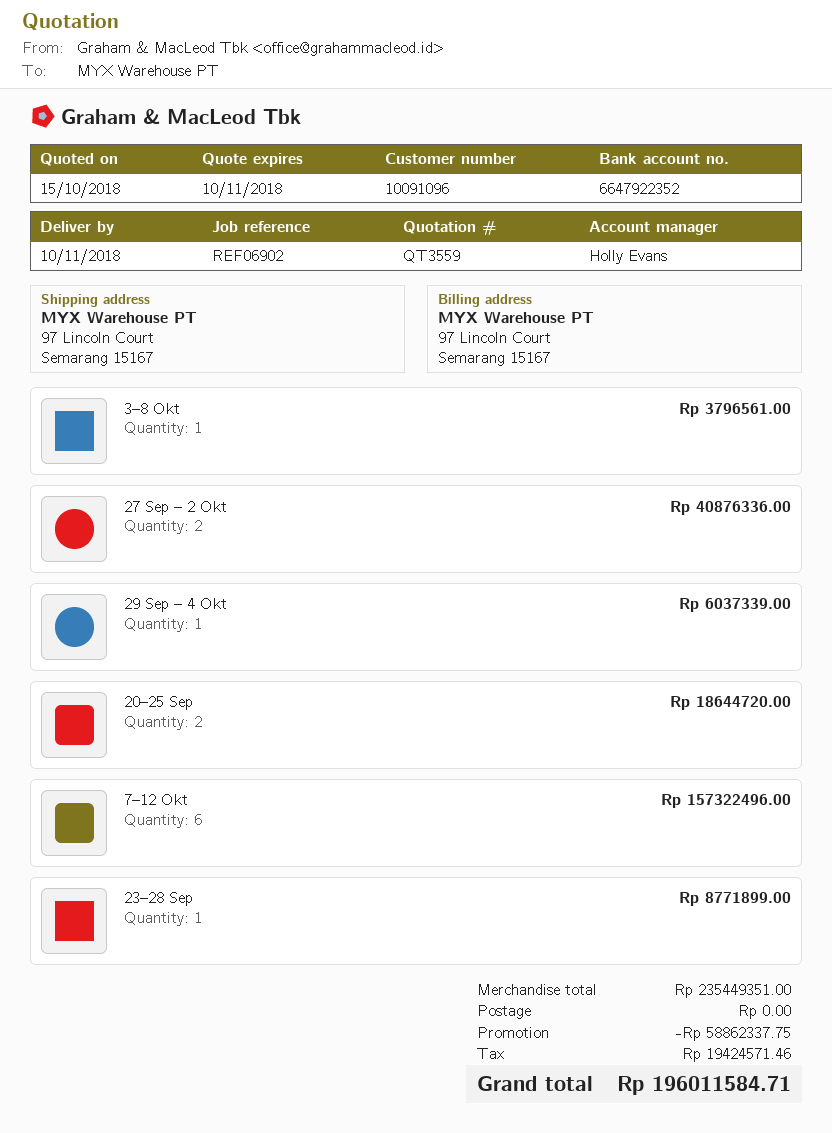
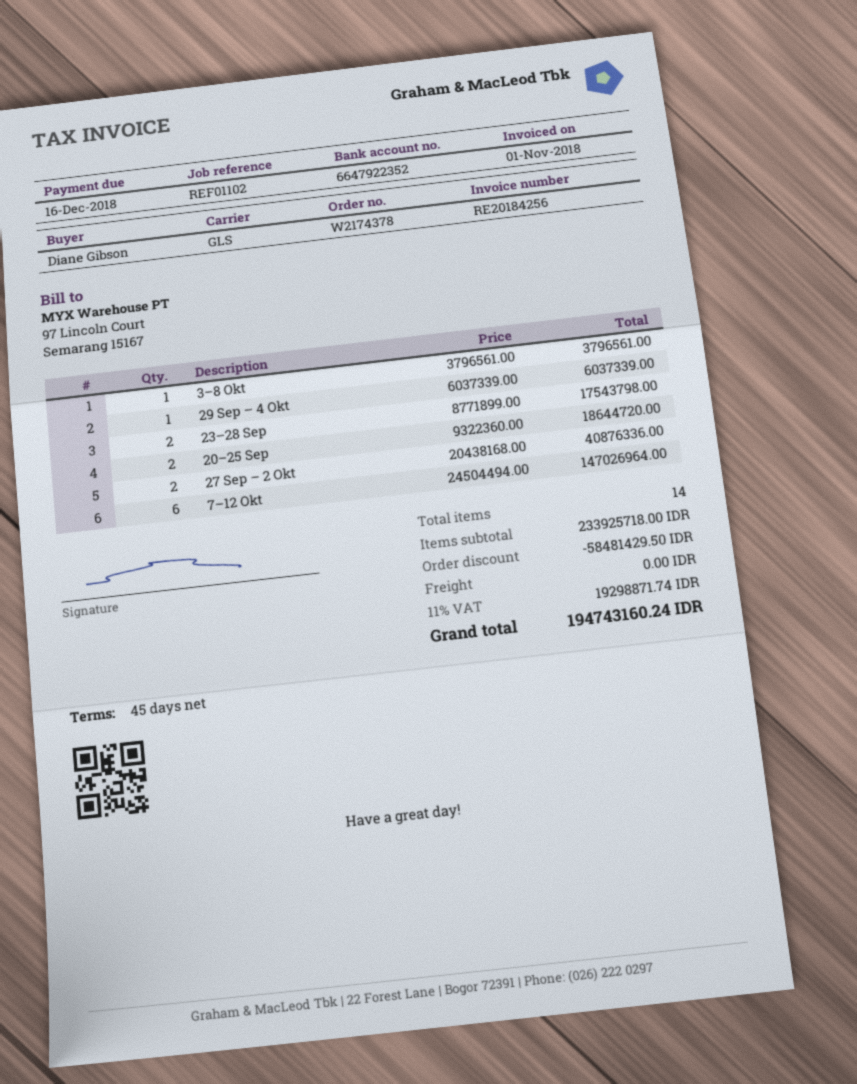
reference: REF06902 -> REF01102
7–12 Okt: 6 for 157322496.00 -> 6 for 147026964.00
23–28 Sep: 1 for 8771899.00 -> 2 for 17543798.00
subtotal: 235449351.00 -> 233925718.00
discount: 58862337.75 -> 58481429.50
tax: 19424571.46 -> 19298871.74
total: 196011584.71 -> 194743160.24

